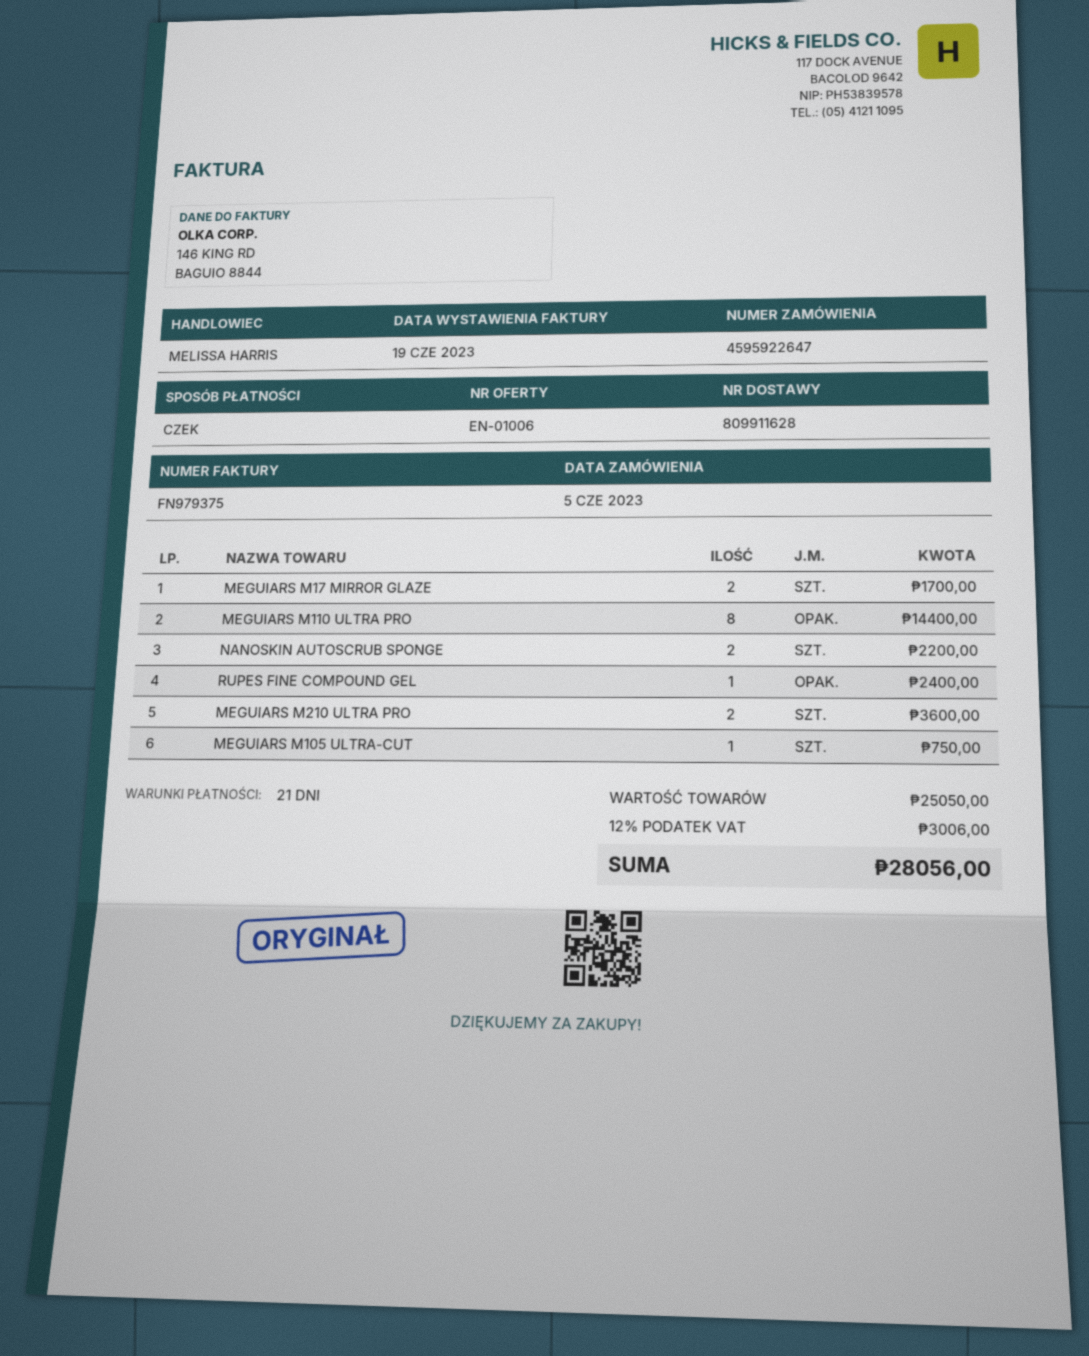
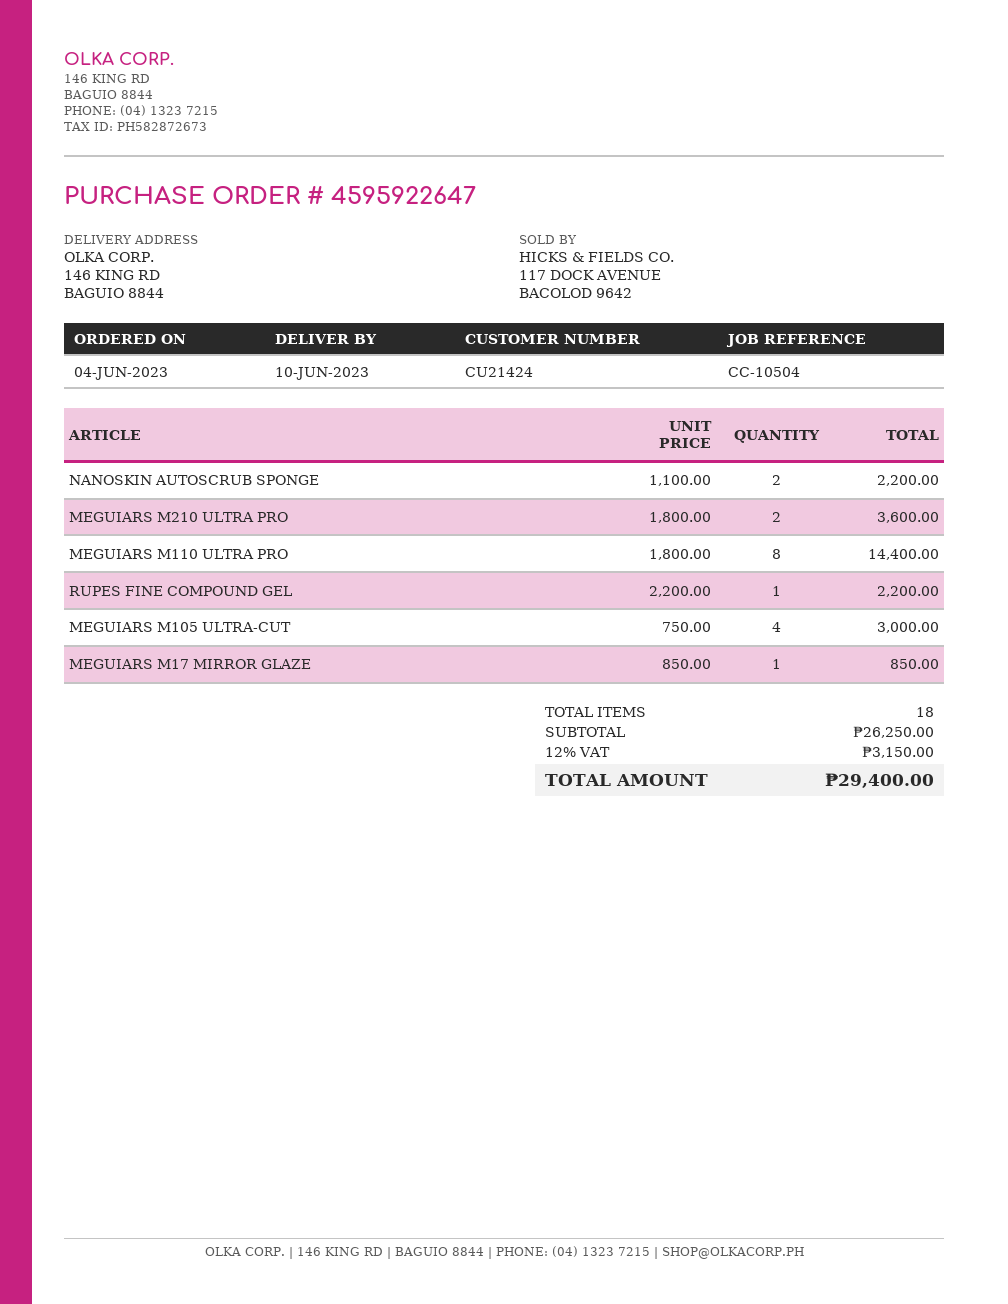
order date: 2023-06-05 -> 2023-06-04
MEGUIARS M17 MIRROR GLAZE: 2 for 1700.00 -> 1 for 850.00
RUPES FINE COMPOUND GEL: 1 for 2400.00 -> 1 for 2200.00
MEGUIARS M105 ULTRA-CUT: 1 for 750.00 -> 4 for 3000.00
subtotal: 25050.00 -> 26250.00
tax: 12% = 3006.00 -> 12% = 3150.00
total: 28056.00 -> 29400.00

